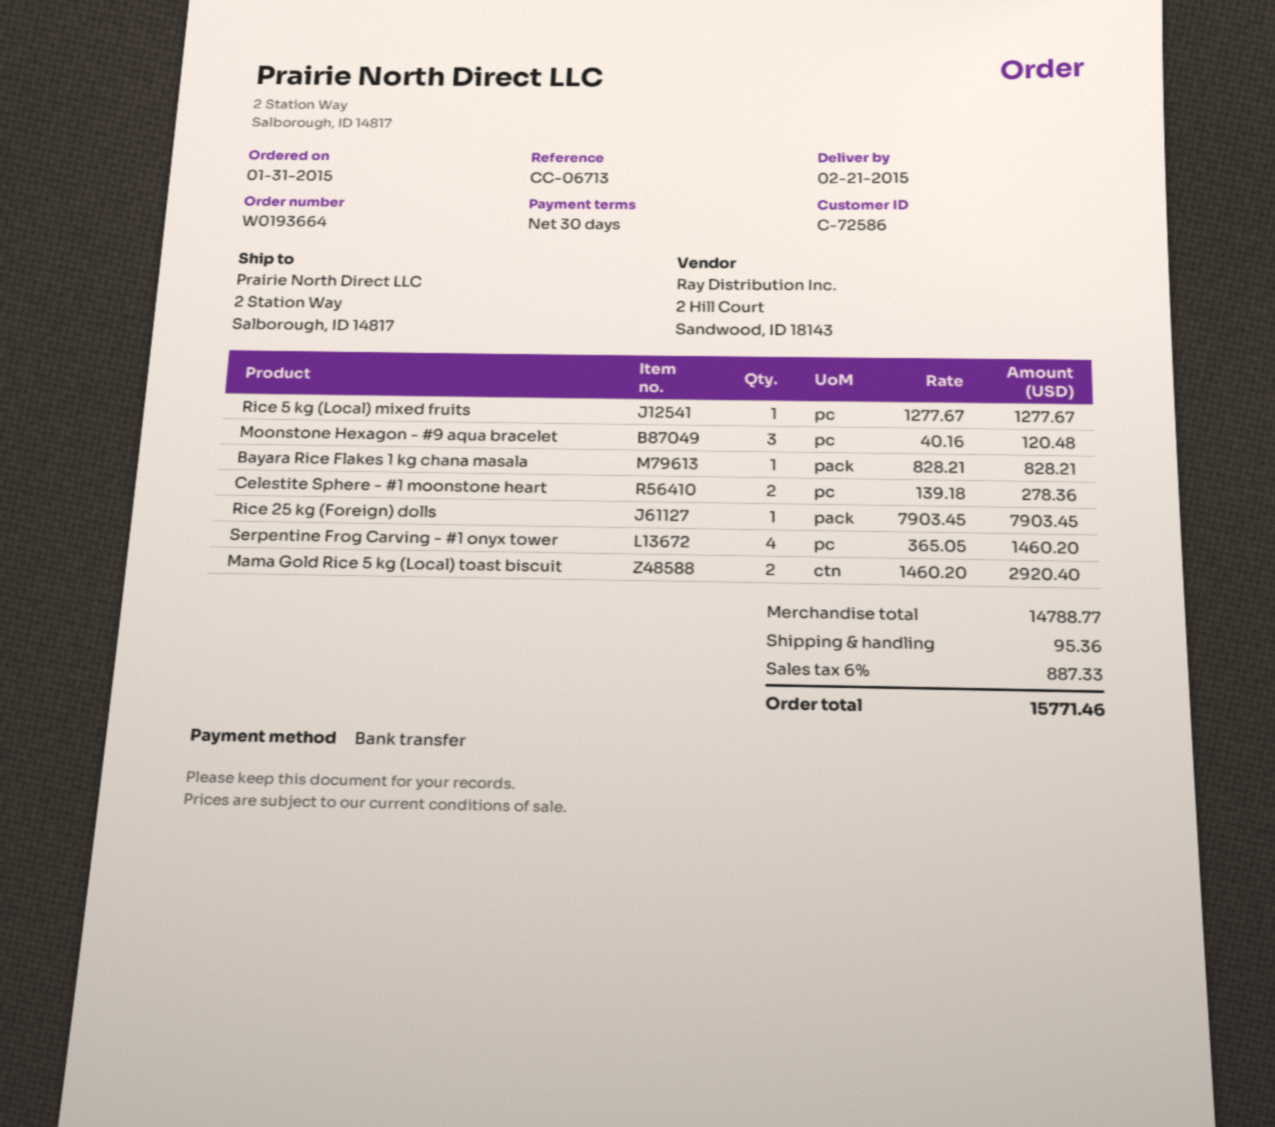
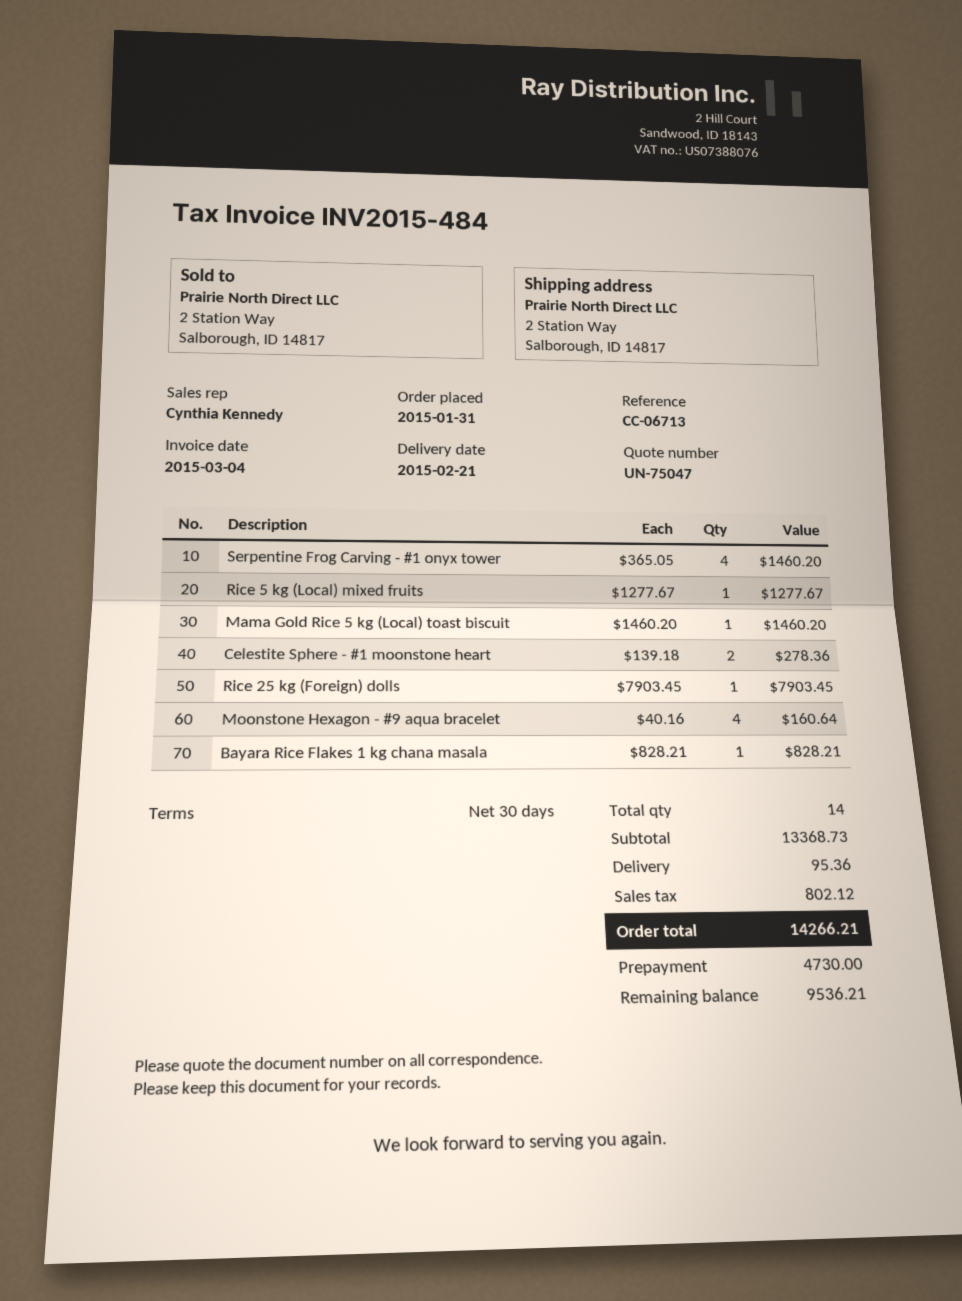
Moonstone Hexagon - #9 aqua bracelet: 3 x 40.16 = 120.48 -> 4 x 40.16 = 160.64
Mama Gold Rice 5 kg (Local) toast biscuit: 2 x 1460.20 = 2920.40 -> 1 x 1460.20 = 1460.20
subtotal: 14788.77 -> 13368.73
tax: 887.33 -> 802.12
total: 15771.46 -> 14266.21

